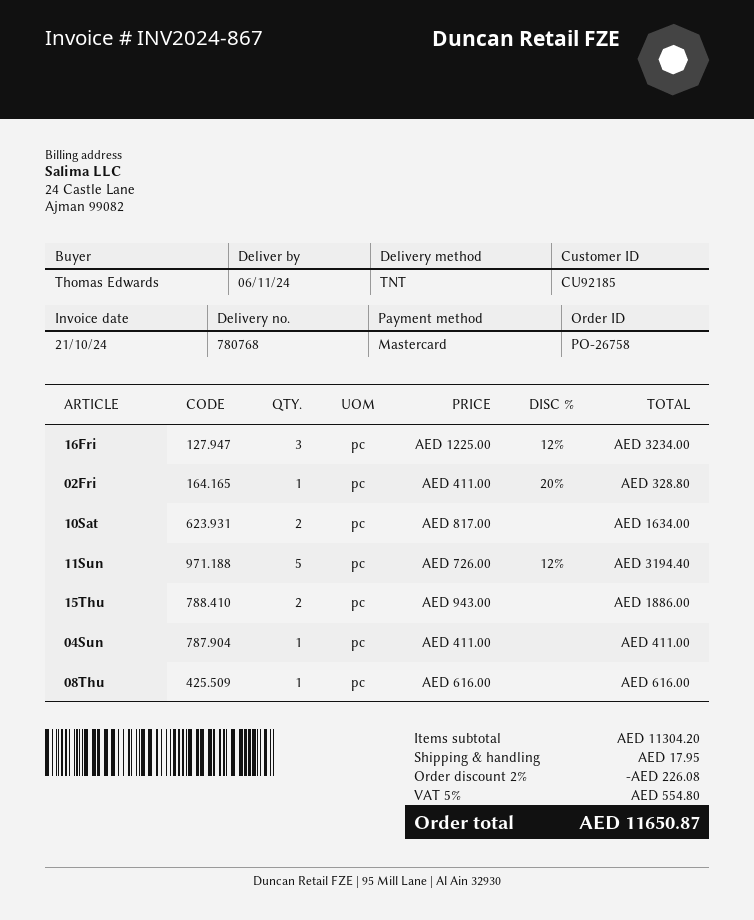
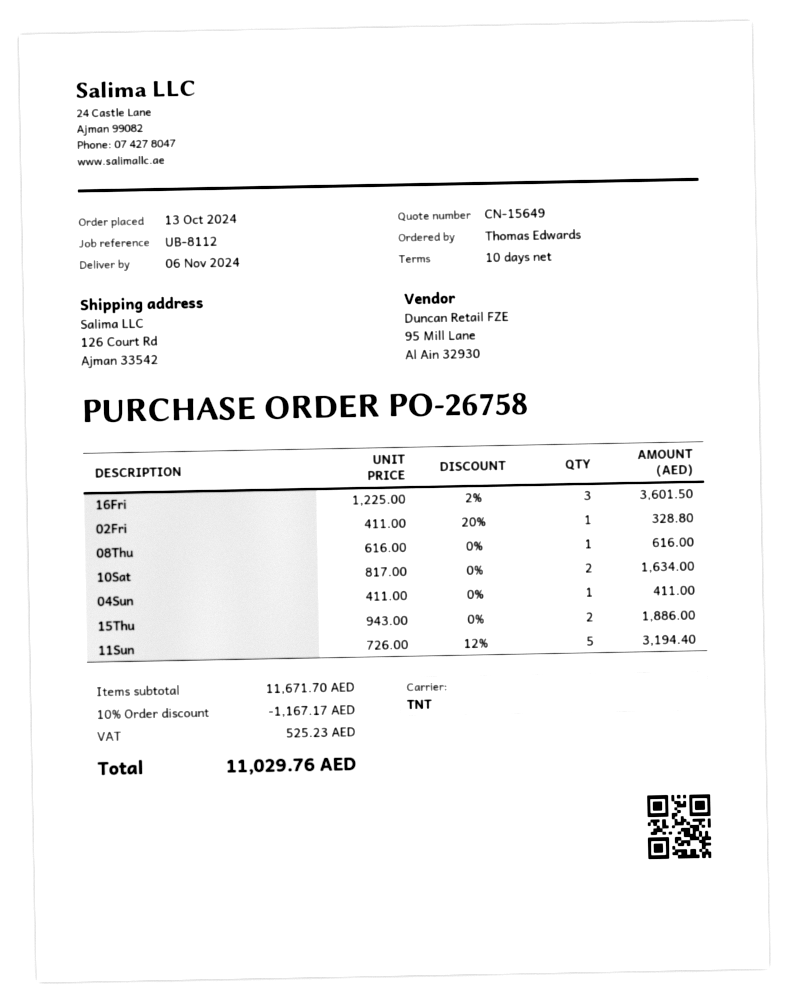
16Fri: 3 x 1225.00 - 12% = 3234.00 -> 3 x 1225.00 - 2% = 3601.50
subtotal: 11304.20 -> 11671.70
discount: 2% = 226.08 -> 10% = 1167.17
shipping: 17.95 -> none
tax: 554.80 -> 525.23
total: 11650.87 -> 11029.76

